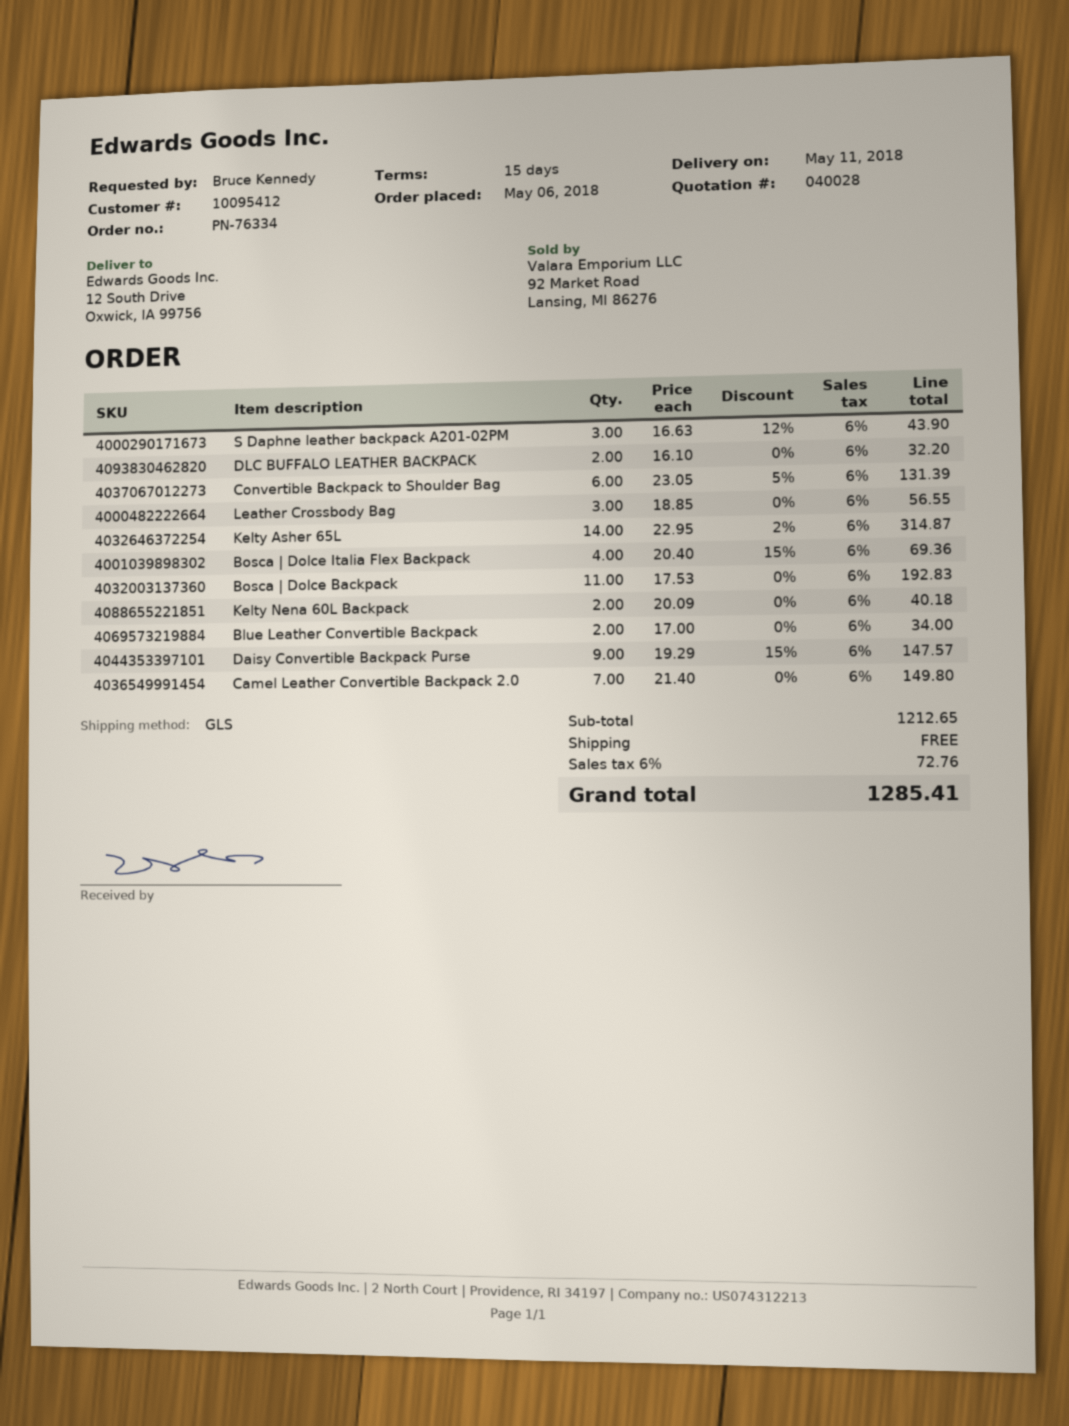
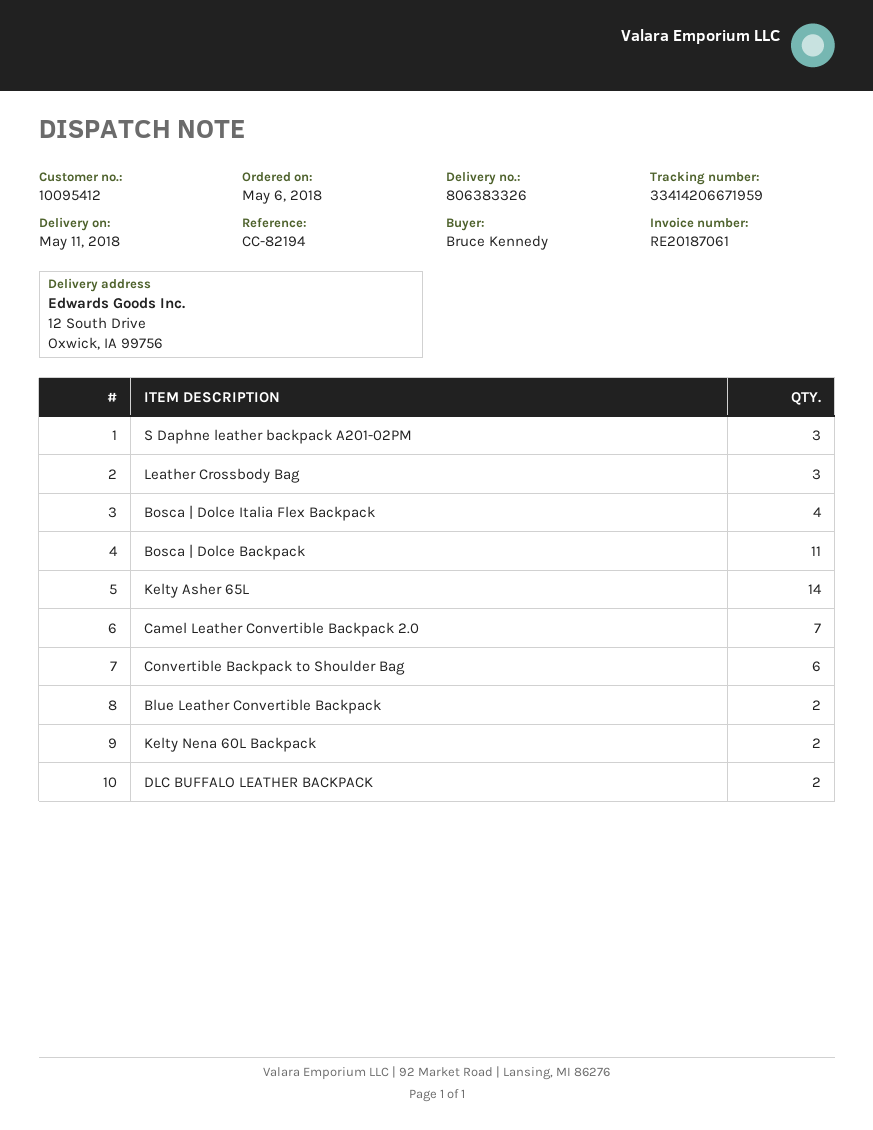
Daisy Convertible Backpack Purse: 9 -> none

